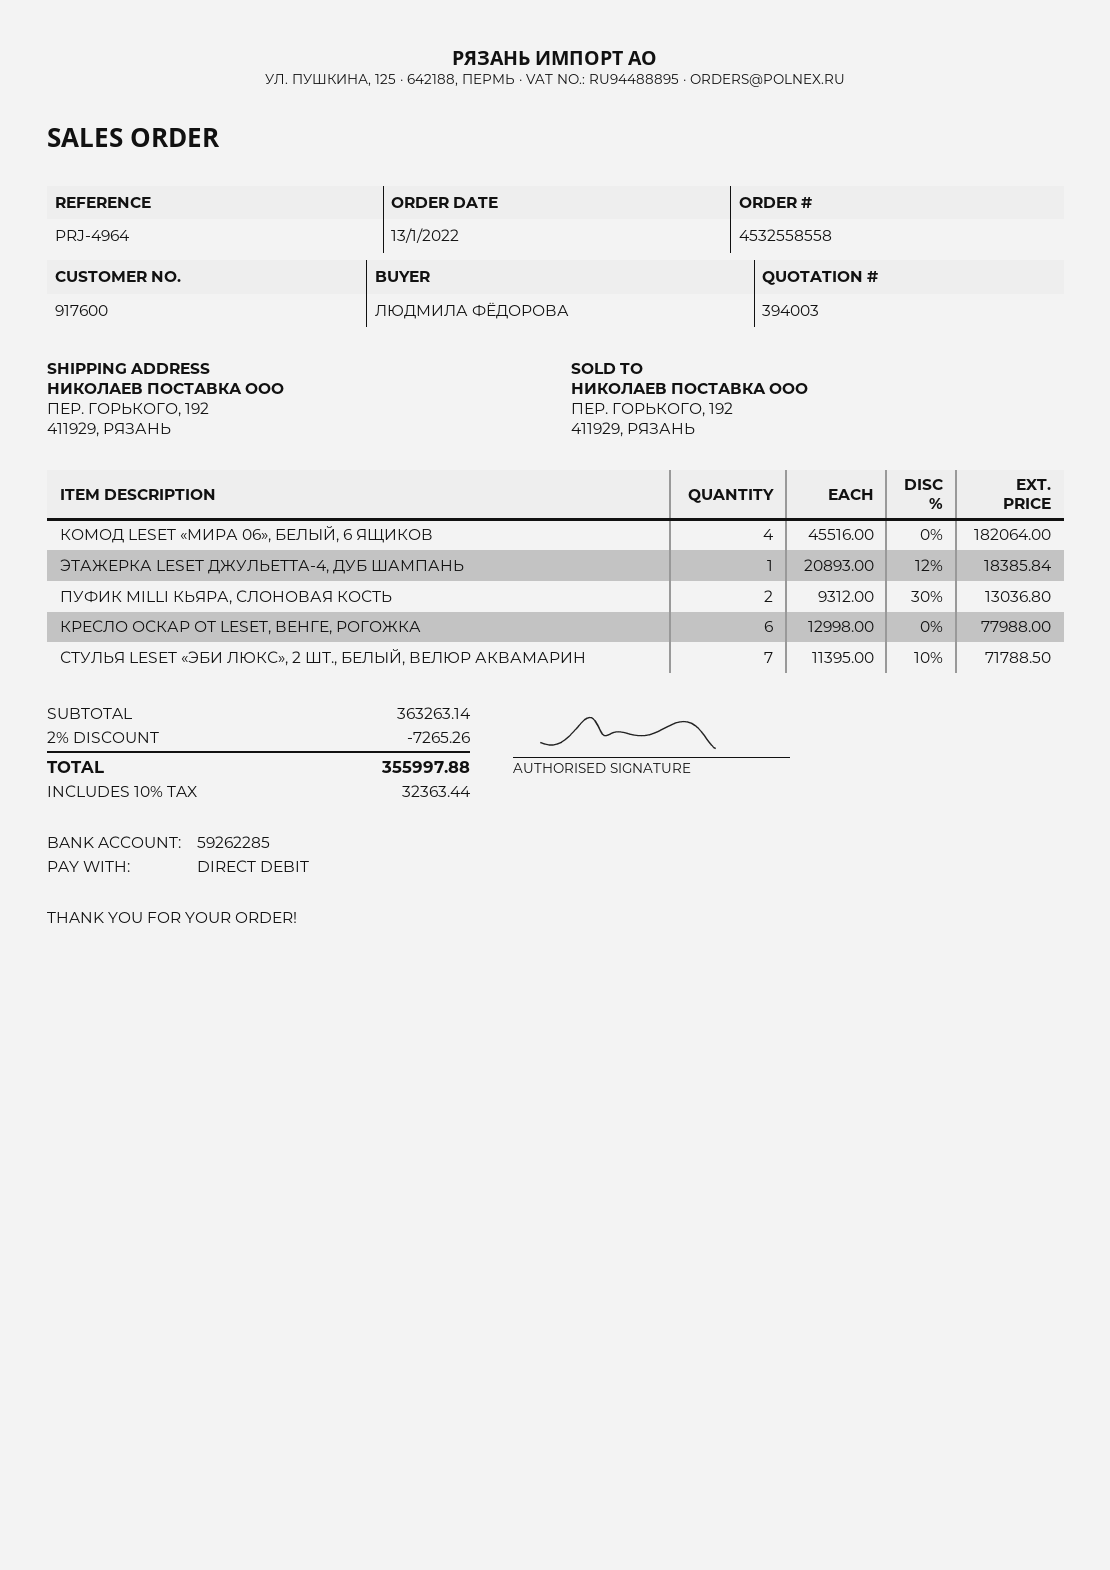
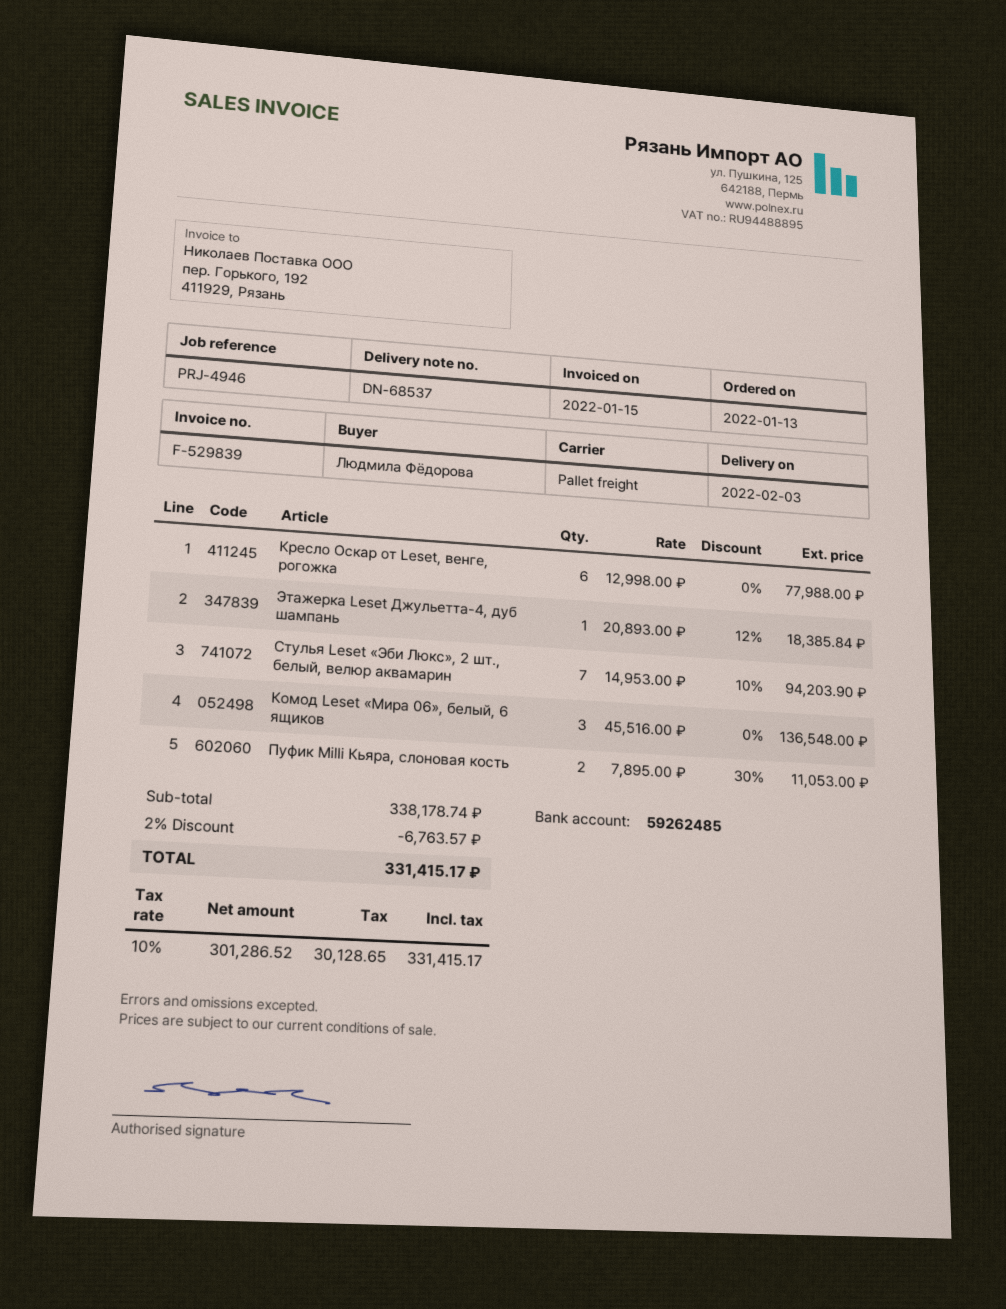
reference: PRJ-4964 -> PRJ-4946
bank account: 59262285 -> 59262485
КОМОД LESET «МИРА 06», БЕЛЫЙ, 6 ЯЩИКОВ: 4 x 45516.00 = 182064.00 -> 3 x 45516.00 = 136548.00
ПУФИК MILLI КЬЯРА, СЛОНОВАЯ КОСТЬ: 2 x 9312.00 - 30% = 13036.80 -> 2 x 7895.00 - 30% = 11053.00
СТУЛЬЯ LESET «ЭБИ ЛЮКС», 2 ШТ., БЕЛЫЙ, ВЕЛЮР АКВАМАРИН: 7 x 11395.00 - 10% = 71788.50 -> 7 x 14953.00 - 10% = 94203.90
subtotal: 363263.14 -> 338178.74
discount: 2% = 7265.26 -> 2% = 6763.57
tax: 10% = 32363.44 -> 10% = 30128.65
total: 355997.88 -> 331415.17

